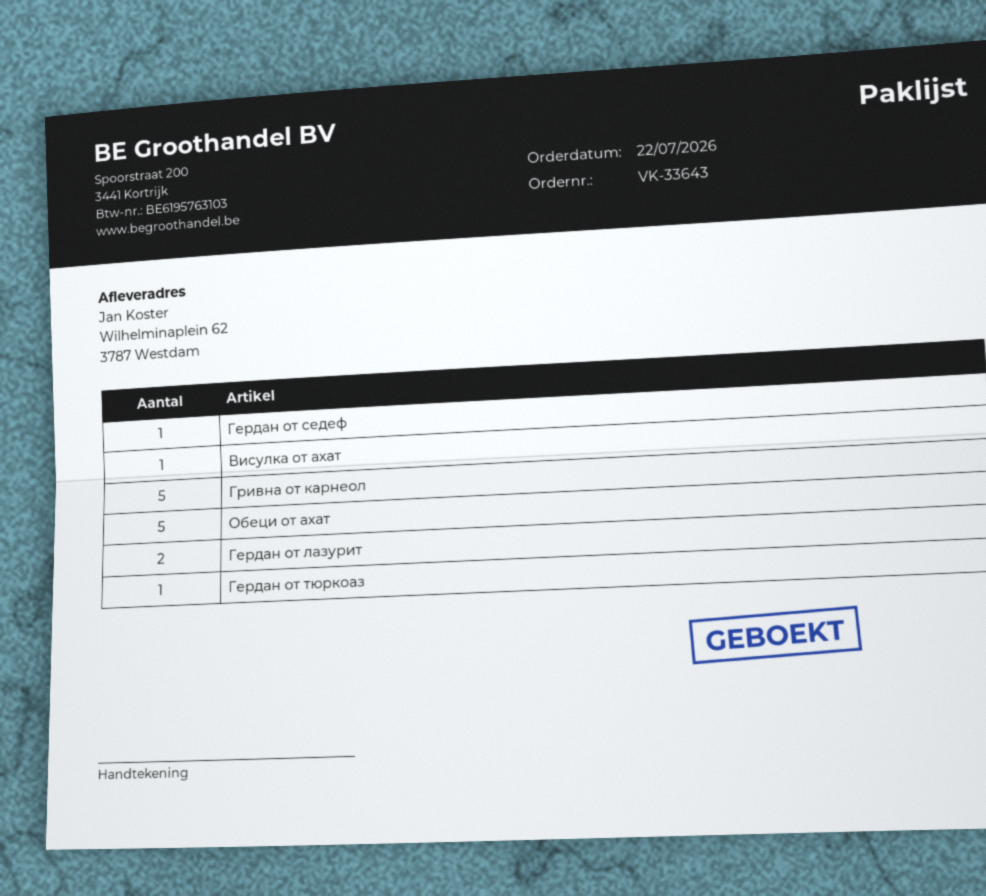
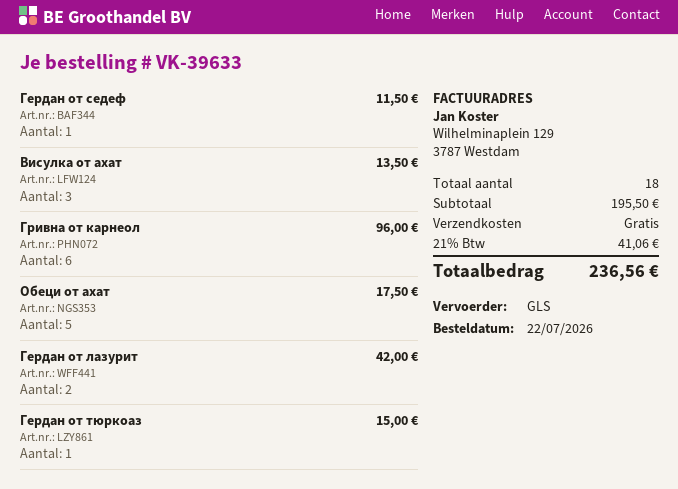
order number: VK-33643 -> VK-39633
Висулка от ахат: 1 -> 3
Гривна от карнеол: 5 -> 6

